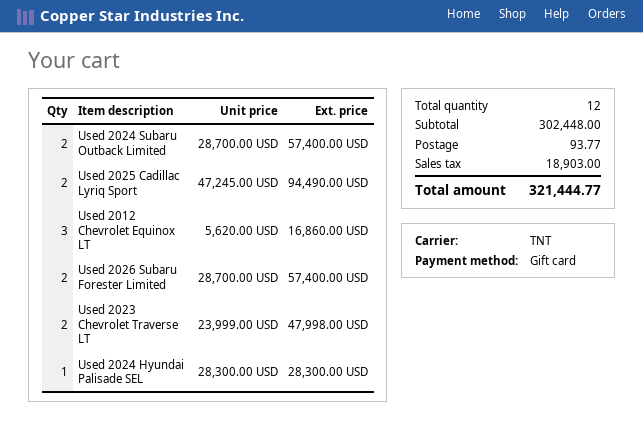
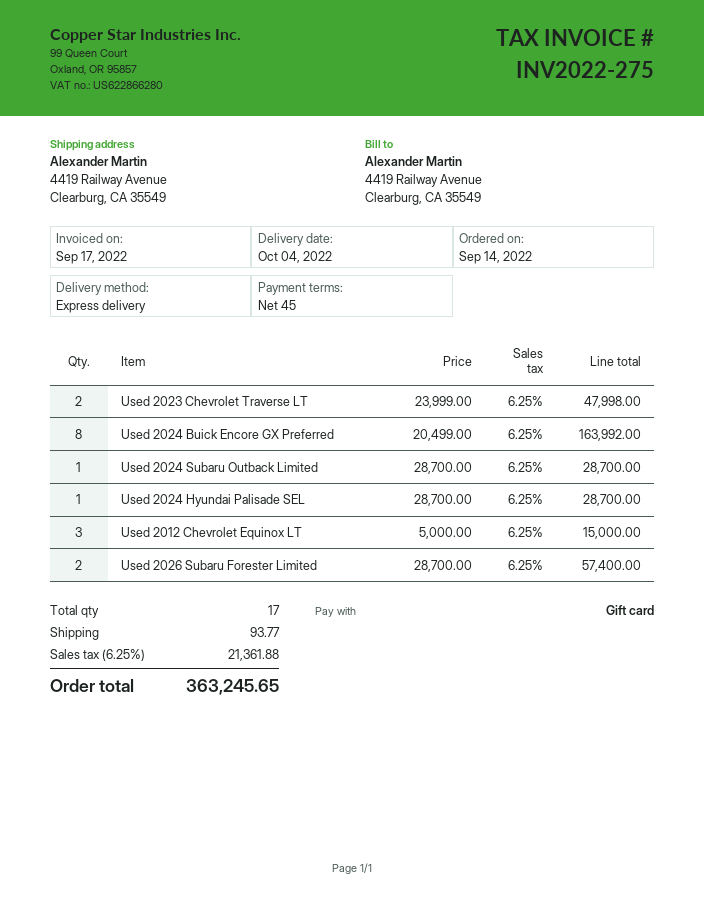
shipping method: TNT -> express
Used 2024 Subaru Outback Limited: 2 x 28700.00 = 57400.00 -> 1 x 28700.00 = 28700.00
Used 2025 Cadillac Lyriq Sport: 2 x 47245.00 = 94490.00 -> none
Used 2012 Chevrolet Equinox LT: 3 x 5620.00 = 16860.00 -> 3 x 5000.00 = 15000.00
Used 2024 Hyundai Palisade SEL: 1 x 28300.00 = 28300.00 -> 1 x 28700.00 = 28700.00
Used 2024 Buick Encore GX Preferred: none -> 8 x 20499.00 = 163992.00
total quantity: 12 -> 17
tax: 18903.00 -> 21361.88
total: 321444.77 -> 363245.65

